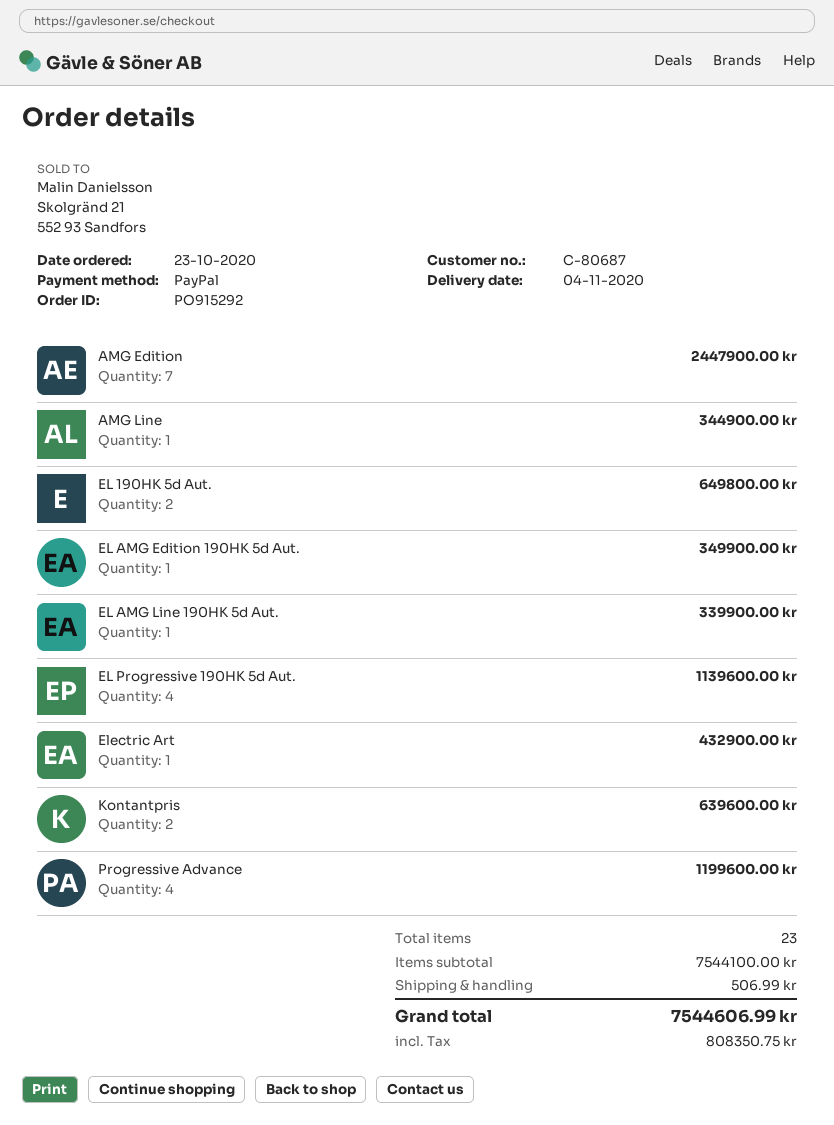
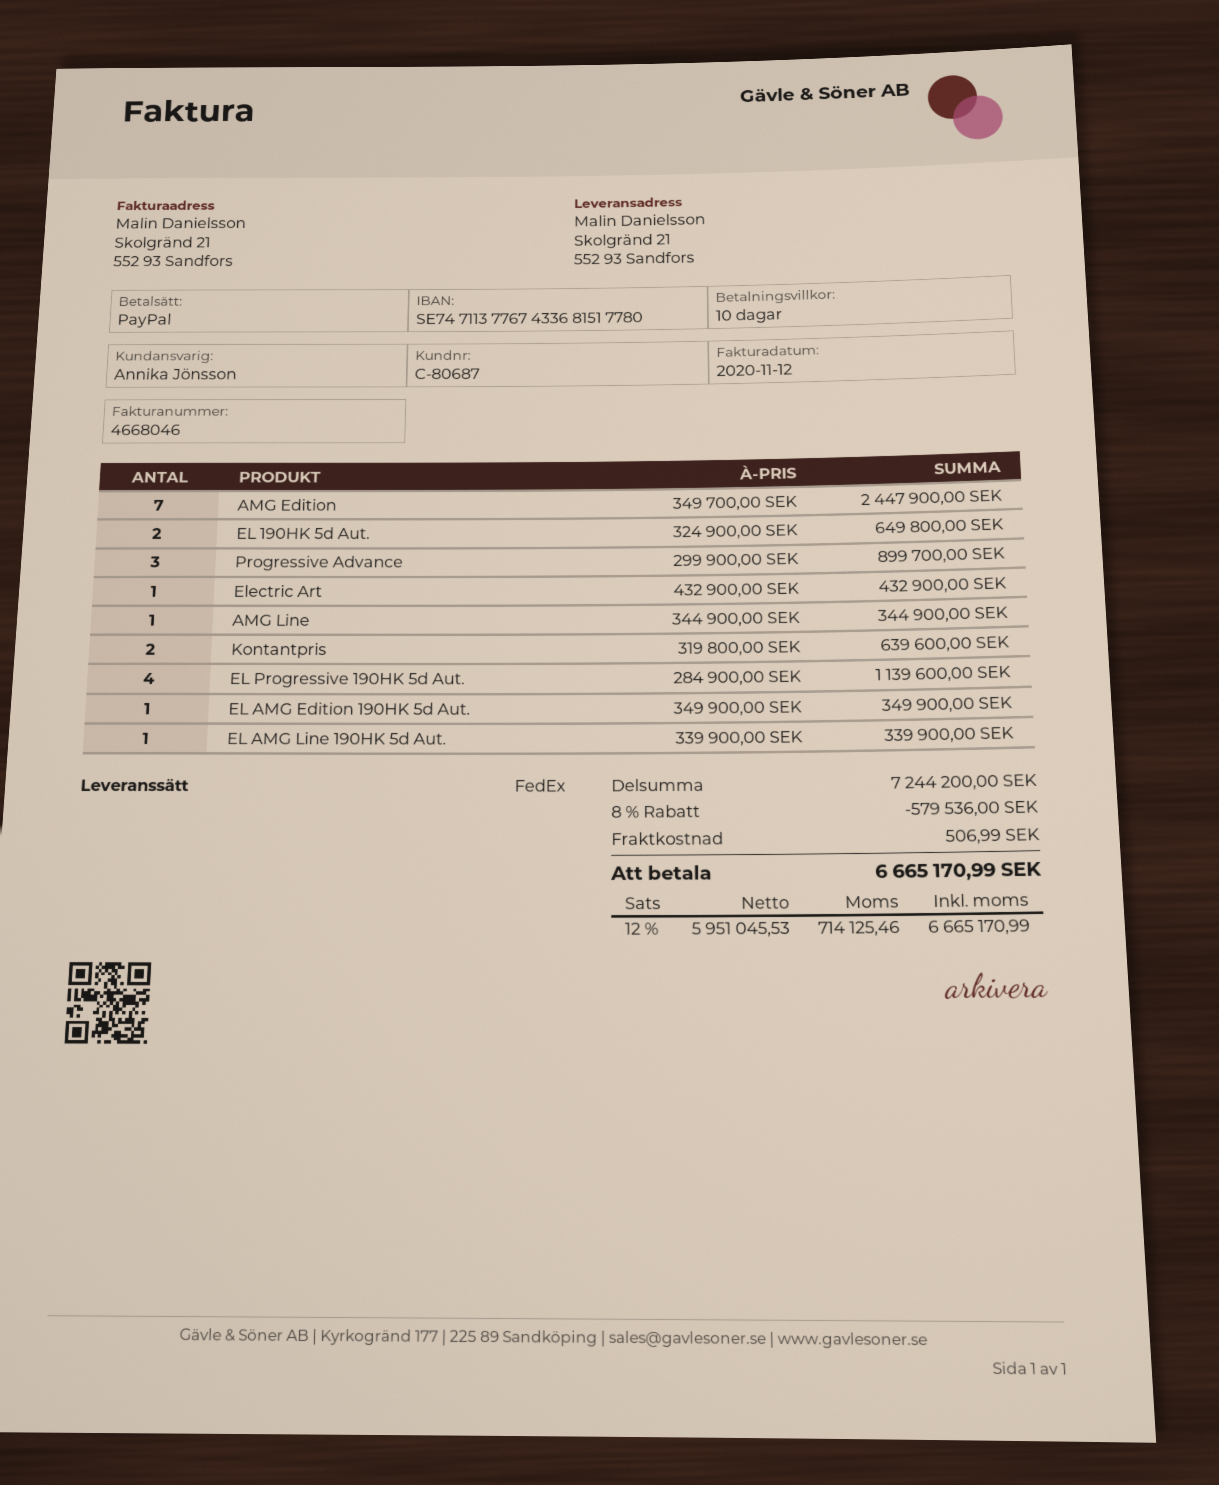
Progressive Advance: 4 for 1199600.00 -> 3 for 899700.00
subtotal: 7544100.00 -> 7244200.00
discount: none -> 8% = 579536.00
tax: 808350.75 -> 714125.46
total: 7544606.99 -> 6665170.99

